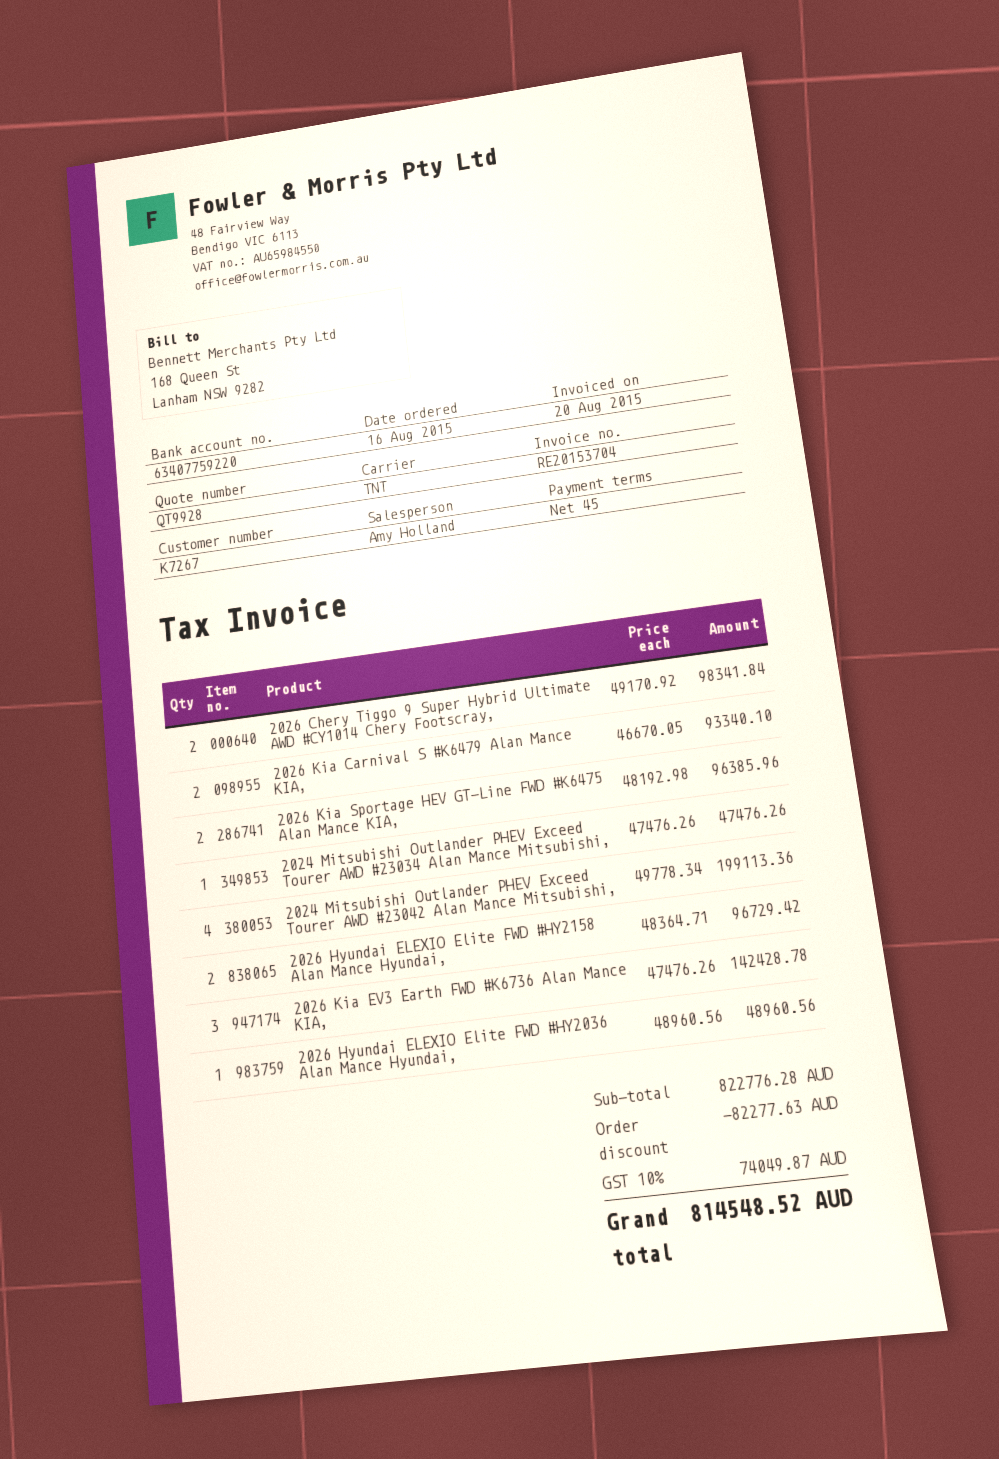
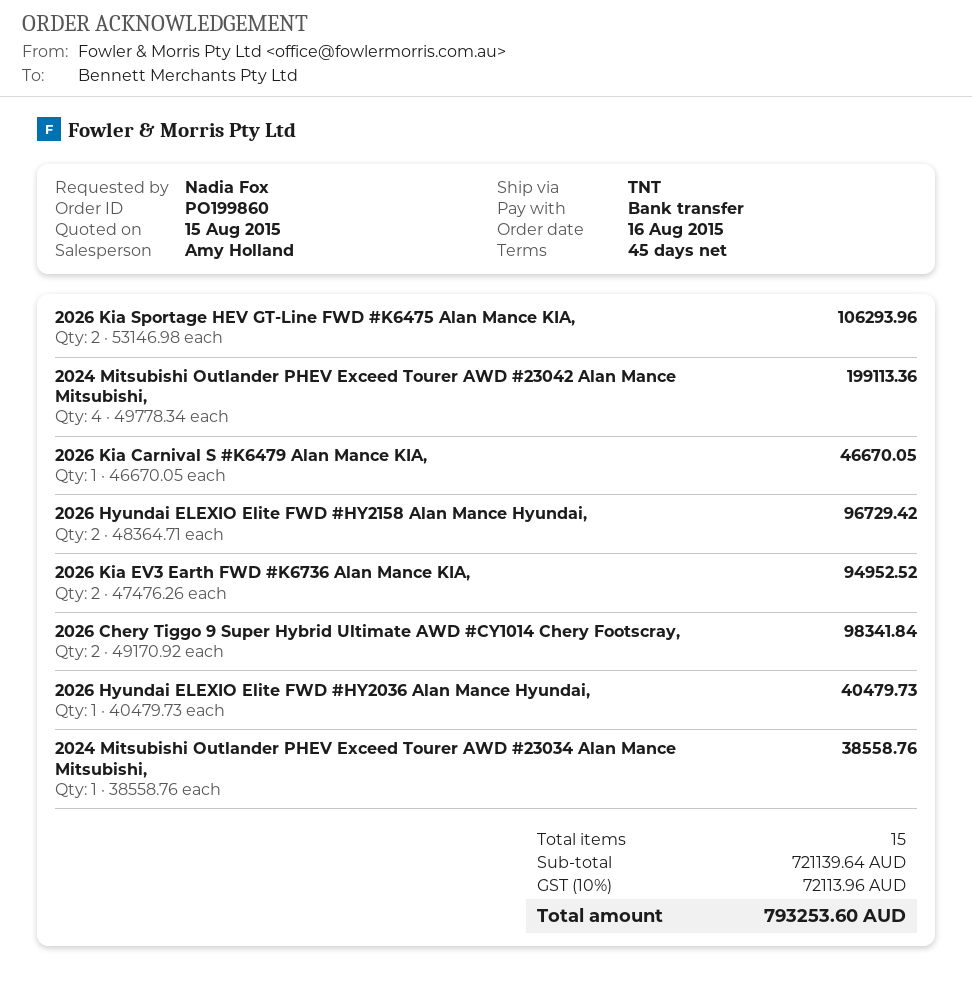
2026 Kia Carnival S #K6479 Alan Mance KIA,: 2 x 46670.05 = 93340.10 -> 1 x 46670.05 = 46670.05
2026 Kia Sportage HEV GT-Line FWD #K6475 Alan Mance KIA,: 2 x 48192.98 = 96385.96 -> 2 x 53146.98 = 106293.96
2024 Mitsubishi Outlander PHEV Exceed Tourer AWD #23034 Alan Mance Mitsubishi,: 1 x 47476.26 = 47476.26 -> 1 x 38558.76 = 38558.76
2026 Kia EV3 Earth FWD #K6736 Alan Mance KIA,: 3 x 47476.26 = 142428.78 -> 2 x 47476.26 = 94952.52
2026 Hyundai ELEXIO Elite FWD #HY2036 Alan Mance Hyundai,: 1 x 48960.56 = 48960.56 -> 1 x 40479.73 = 40479.73
subtotal: 822776.28 -> 721139.64
discount: 82277.63 -> none
tax: 10% = 74049.87 -> 10% = 72113.96
total: 814548.52 -> 793253.60

